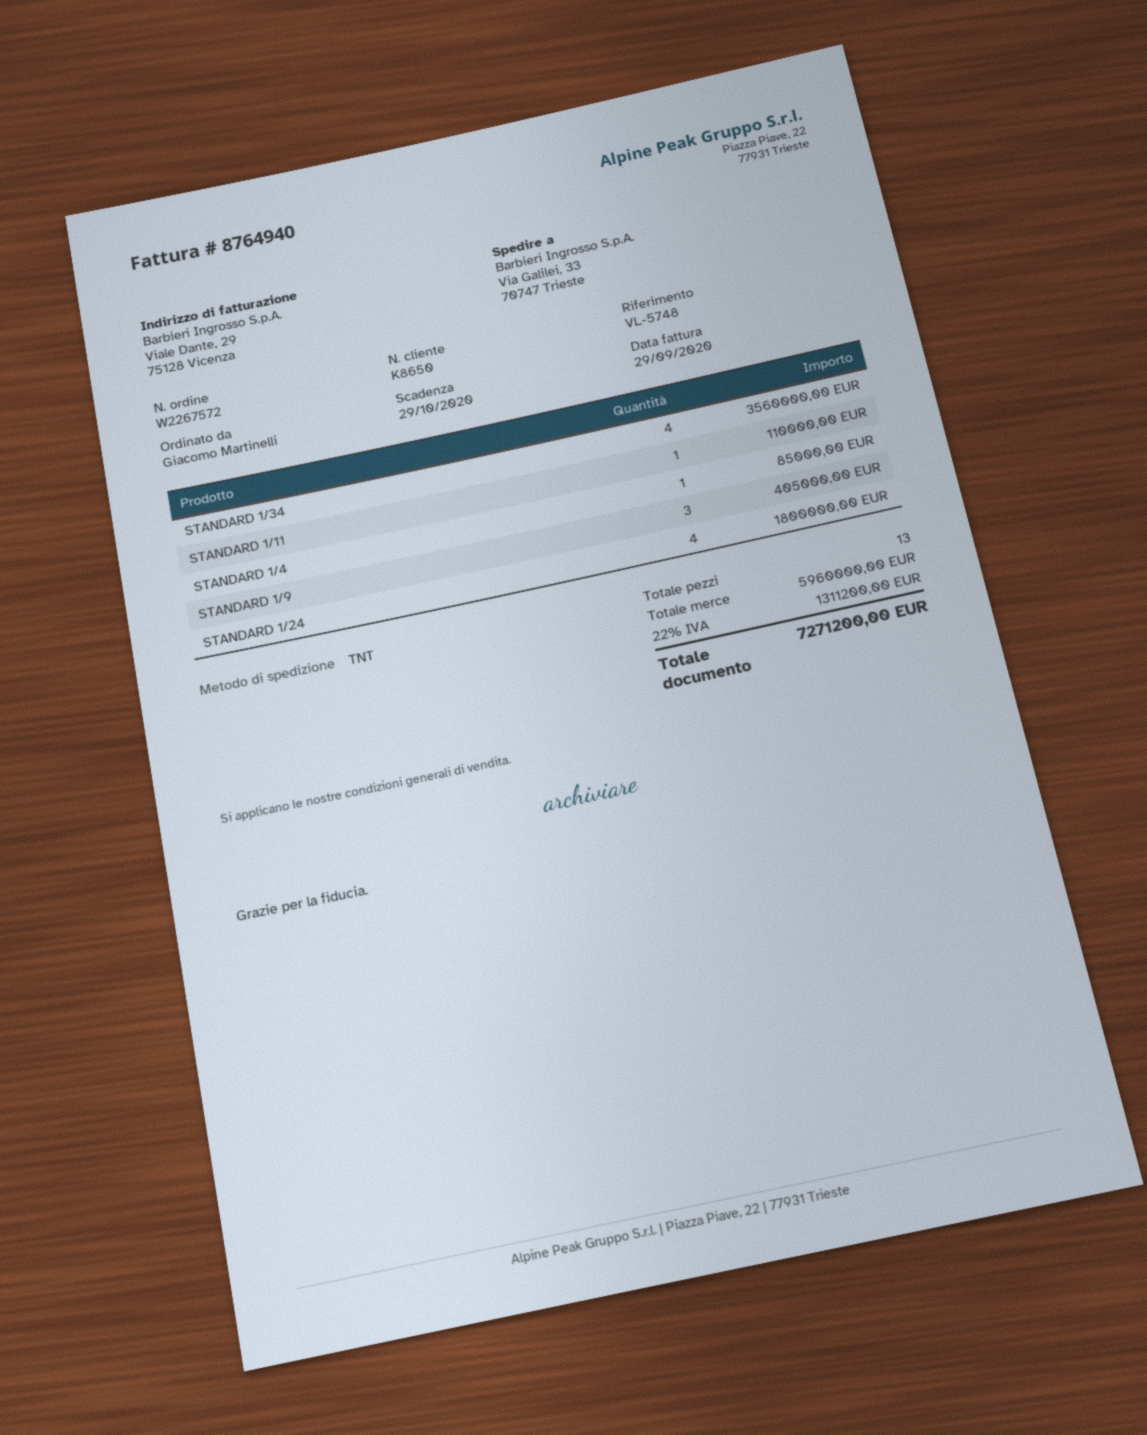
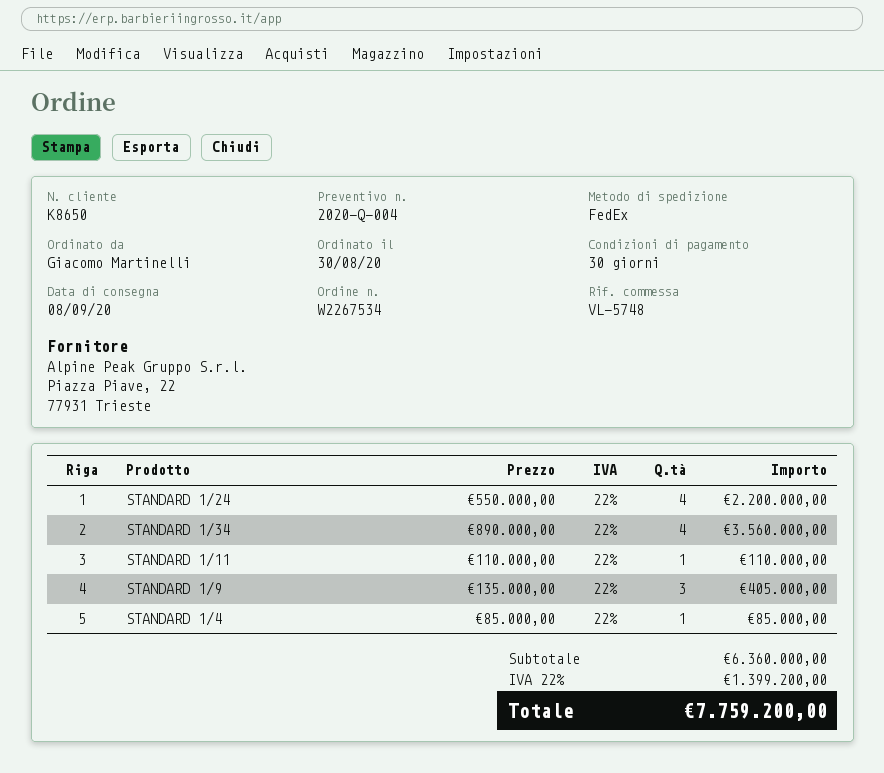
order number: W2267572 -> W2267534
shipping method: TNT -> FedEx
STANDARD 1/24: 4 for 1800000.00 -> 4 for 2200000.00
subtotal: 5960000.00 -> 6360000.00
tax: 22% = 1311200.00 -> 22% = 1399200.00
total: 7271200.00 -> 7759200.00

